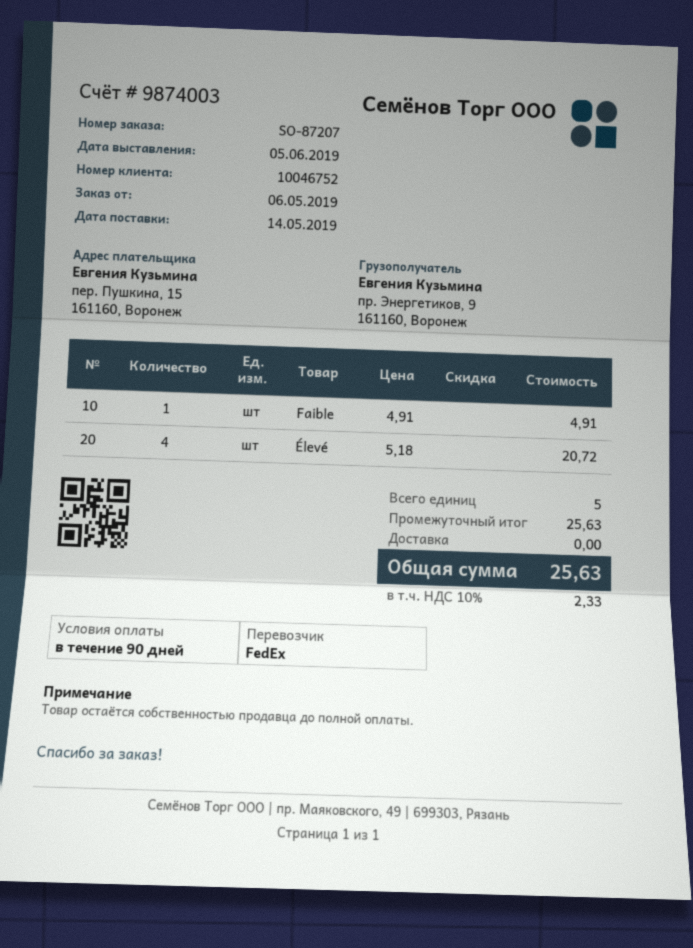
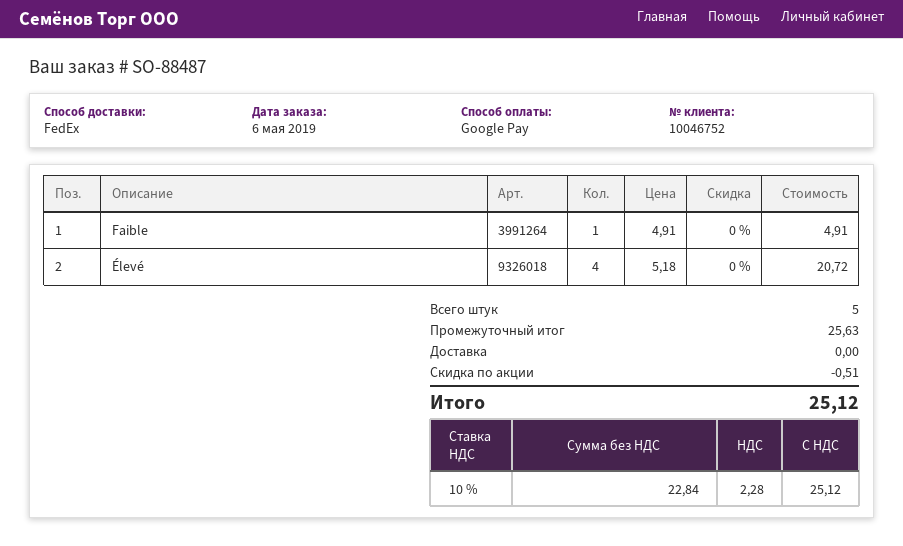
order number: SO-87207 -> SO-88487
discount: none -> 0.51
tax: 10% = 2.33 -> 10% = 2.28
total: 25.63 -> 25.12

